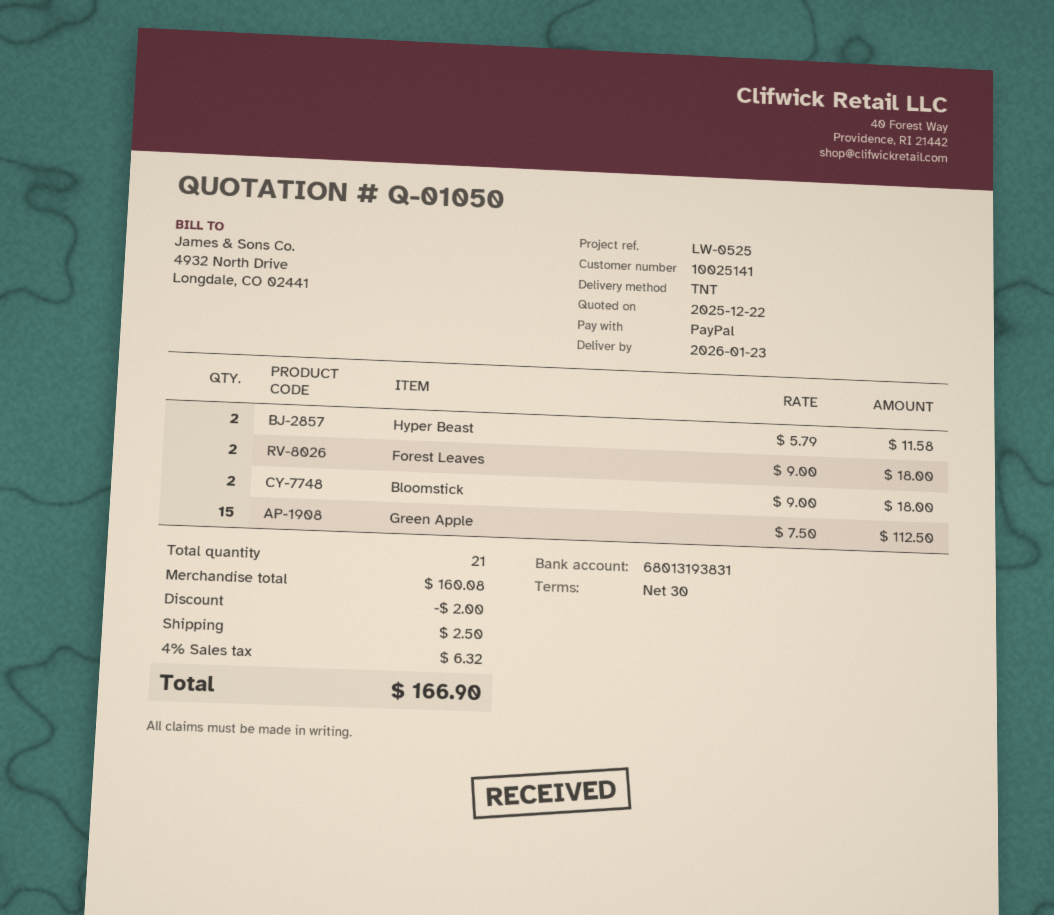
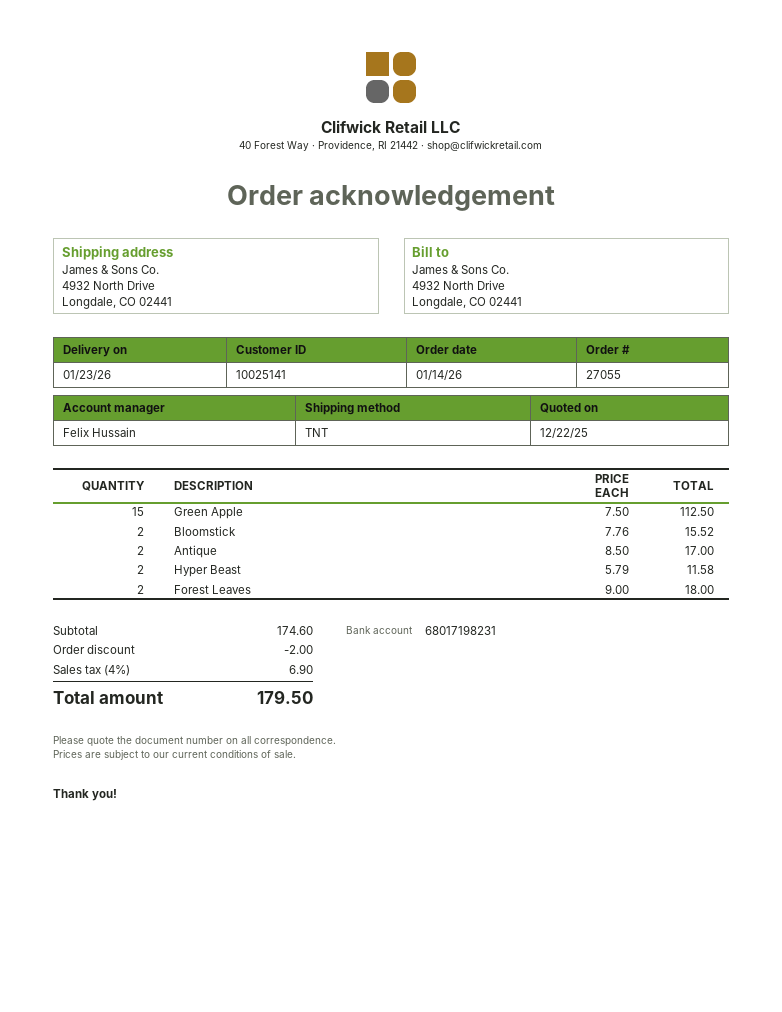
bank account: 68013193831 -> 68017198231
Bloomstick: 2 x 9.00 = 18.00 -> 2 x 7.76 = 15.52
Antique: none -> 2 x 8.50 = 17.00
subtotal: 160.08 -> 174.60
shipping: 2.50 -> none
tax: 4% = 6.32 -> 4% = 6.90
total: 166.90 -> 179.50

